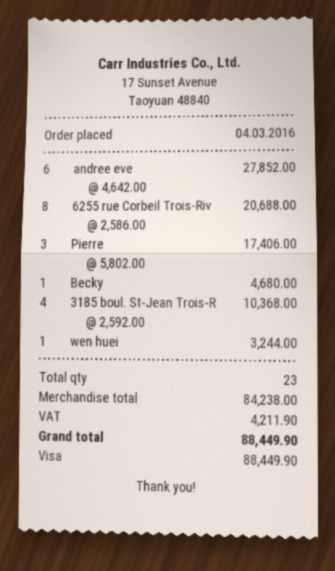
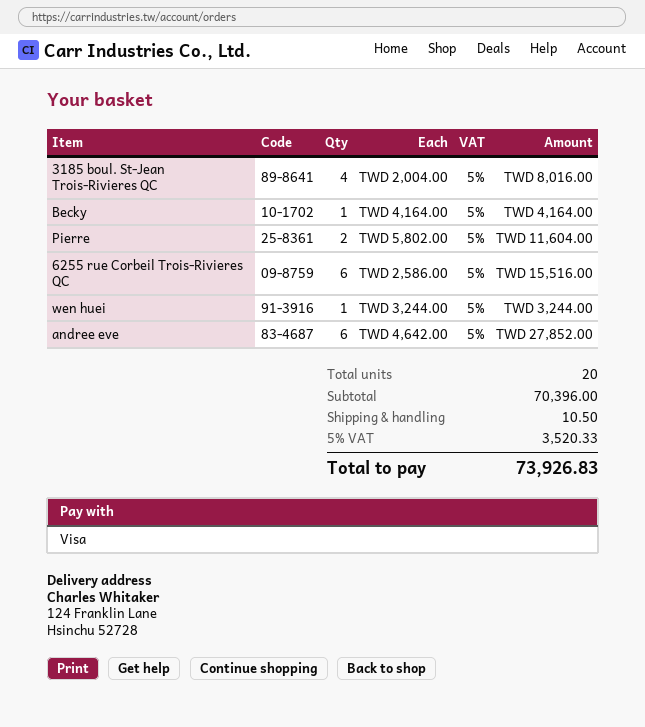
6255 rue Corbeil Trois-Riv: 8 x 2586.00 = 20688.00 -> 6 x 2586.00 = 15516.00
Pierre: 3 x 5802.00 = 17406.00 -> 2 x 5802.00 = 11604.00
Becky: 1 x 4680.00 = 4680.00 -> 1 x 4164.00 = 4164.00
3185 boul. St-Jean Trois-R: 4 x 2592.00 = 10368.00 -> 4 x 2004.00 = 8016.00
total quantity: 23 -> 20
subtotal: 84238.00 -> 70396.00
shipping: none -> 10.50
tax: 4211.90 -> 3520.33
total: 88449.90 -> 73926.83

